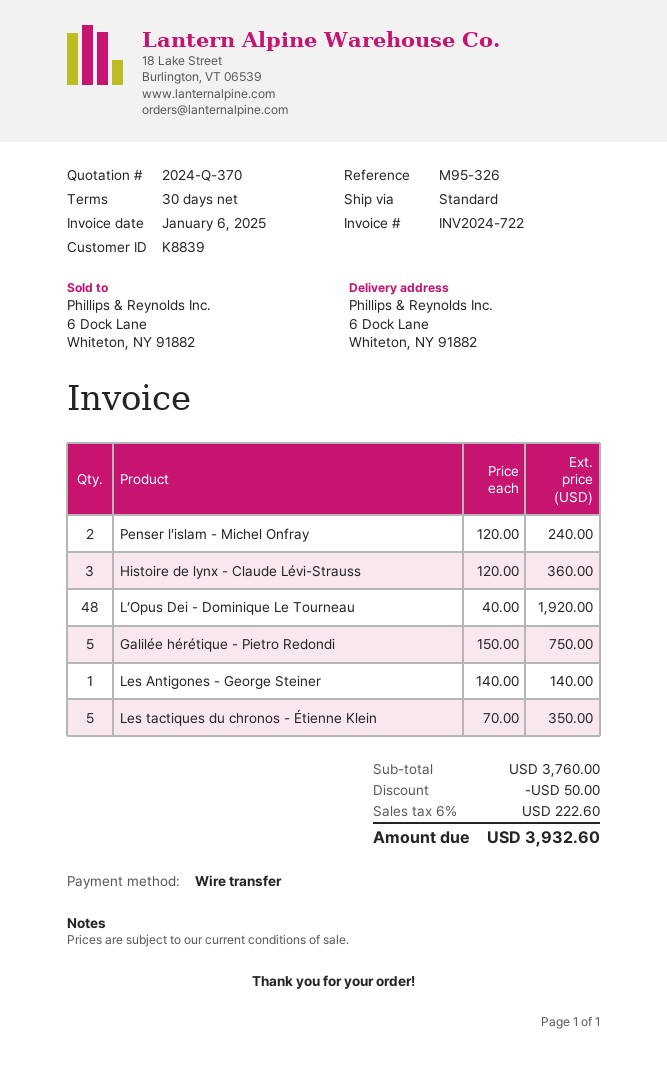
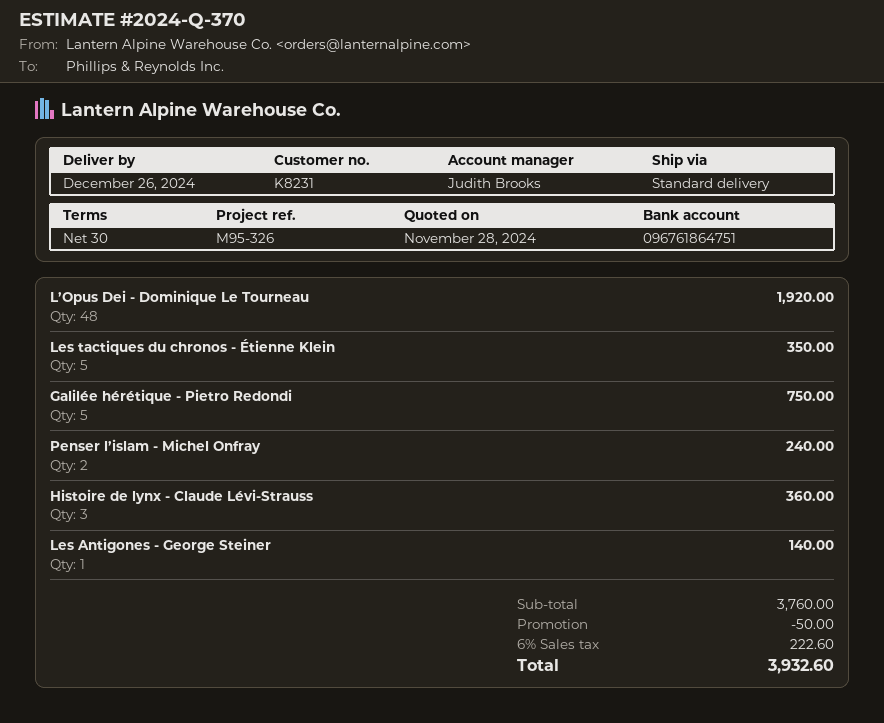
customer number: K8839 -> K8231

